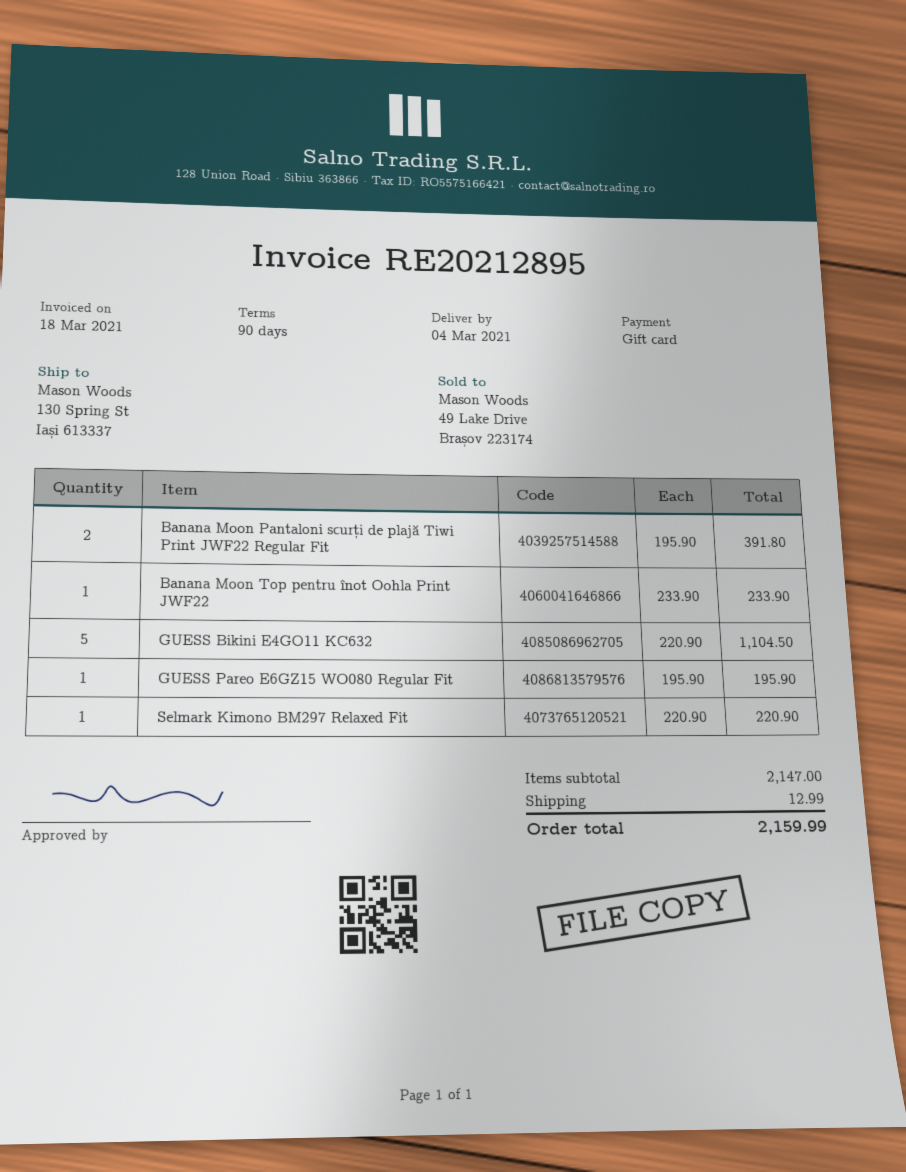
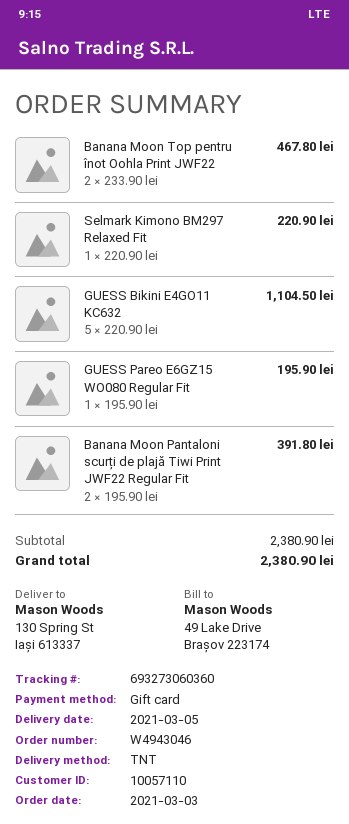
delivery date: 2021-03-04 -> 2021-03-05
Banana Moon Top pentru înot Oohla Print JWF22: 1 x 233.90 = 233.90 -> 2 x 233.90 = 467.80
subtotal: 2147.00 -> 2380.90
shipping: 12.99 -> none
total: 2159.99 -> 2380.90

